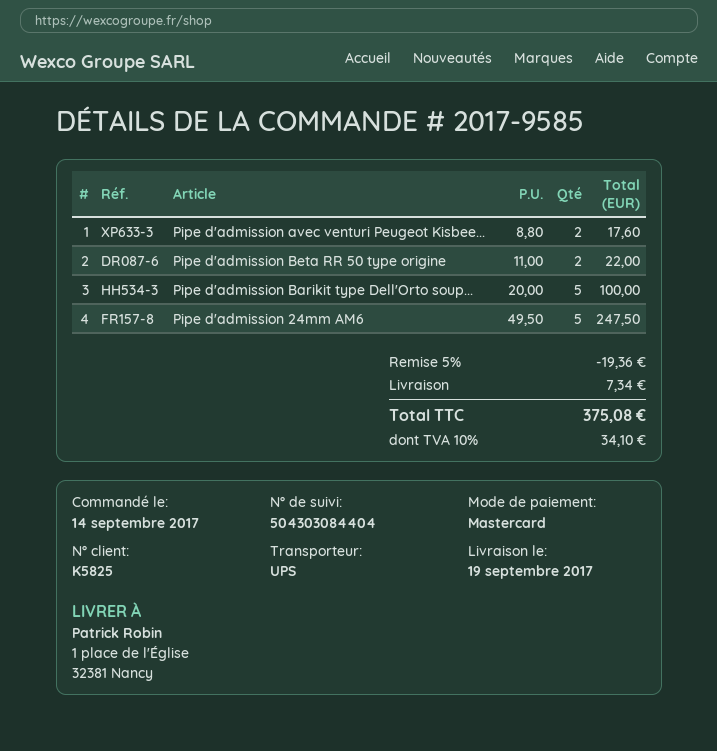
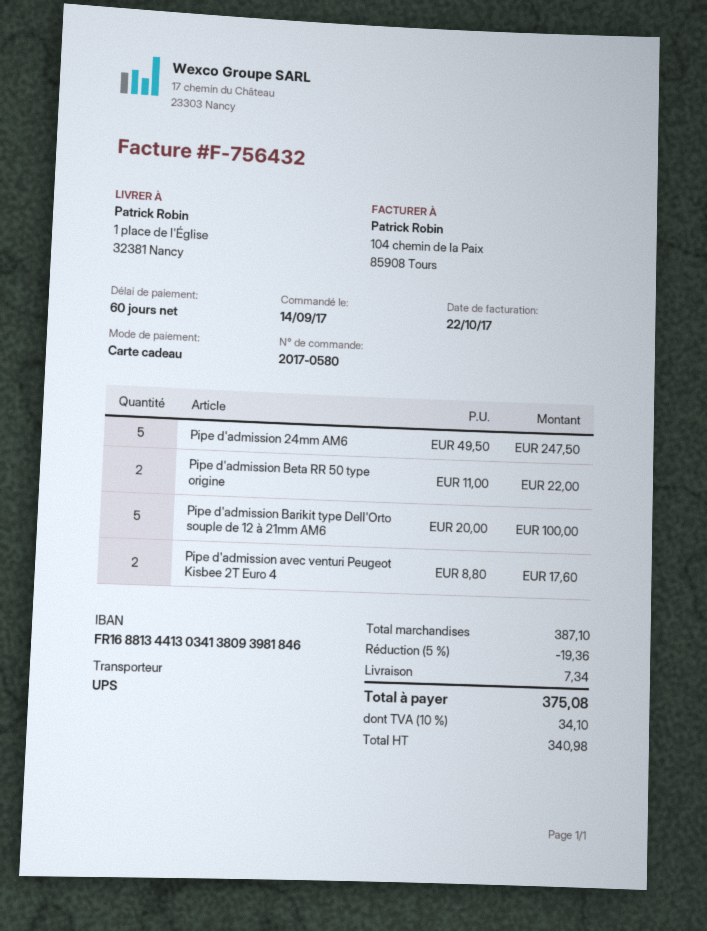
order number: 2017-9585 -> 2017-0580
payment method: Mastercard -> gift card

